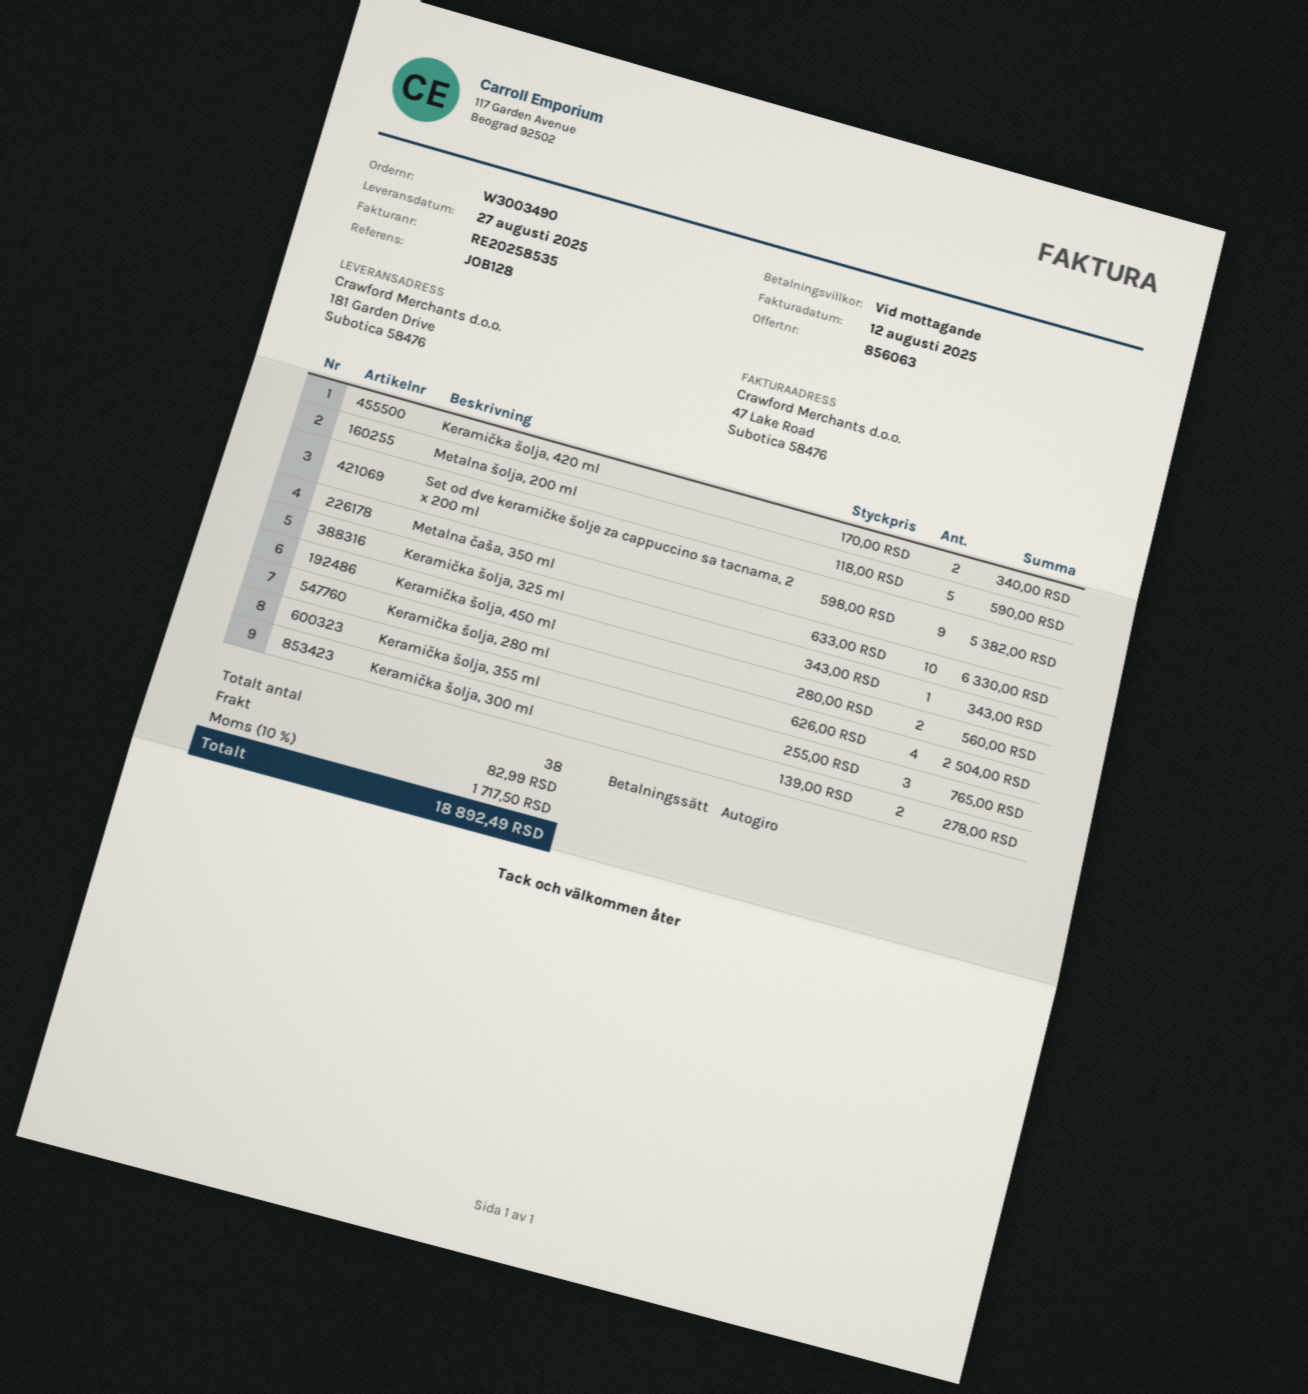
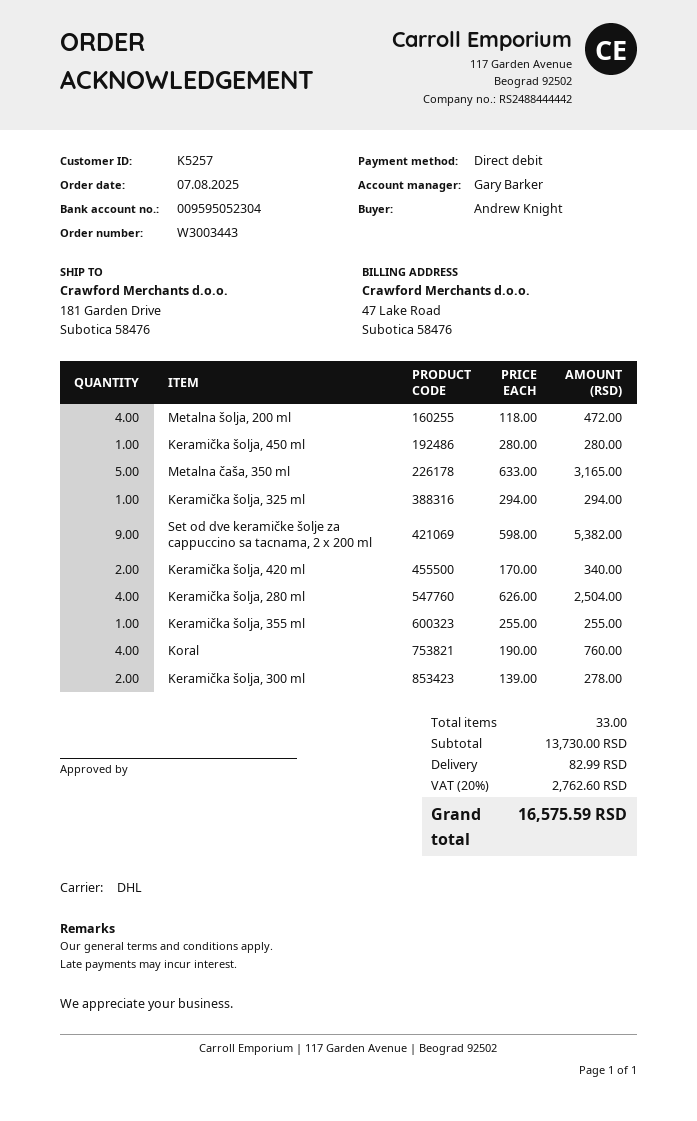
order number: W3003490 -> W3003443
Metalna šolja, 200 ml: 5 x 118.00 = 590.00 -> 4 x 118.00 = 472.00
Metalna čaša, 350 ml: 10 x 633.00 = 6330.00 -> 5 x 633.00 = 3165.00
Keramička šolja, 325 ml: 1 x 343.00 = 343.00 -> 1 x 294.00 = 294.00
Keramička šolja, 450 ml: 2 x 280.00 = 560.00 -> 1 x 280.00 = 280.00
Keramička šolja, 355 ml: 3 x 255.00 = 765.00 -> 1 x 255.00 = 255.00
Koral: none -> 4 x 190.00 = 760.00
total quantity: 38 -> 33
tax: 10% = 1717.50 -> 20% = 2762.60
total: 18892.49 -> 16575.59

